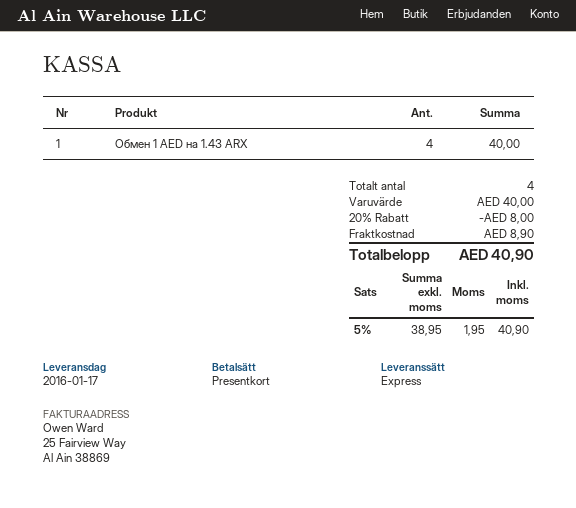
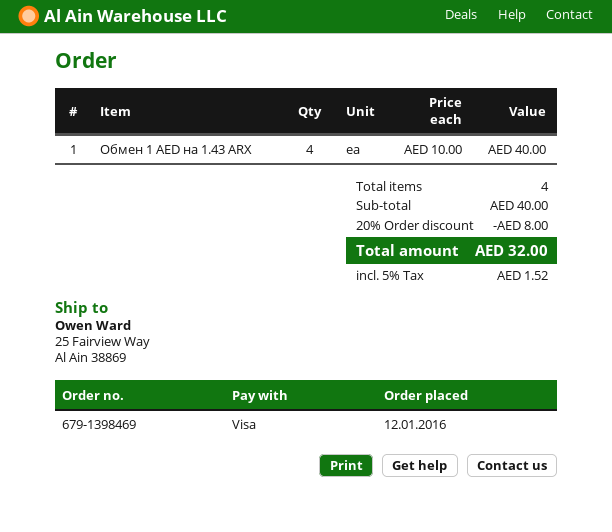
payment method: gift card -> Visa
shipping: 8.90 -> none
tax: 5% = 1.95 -> 5% = 1.52
total: 40.90 -> 32.00

